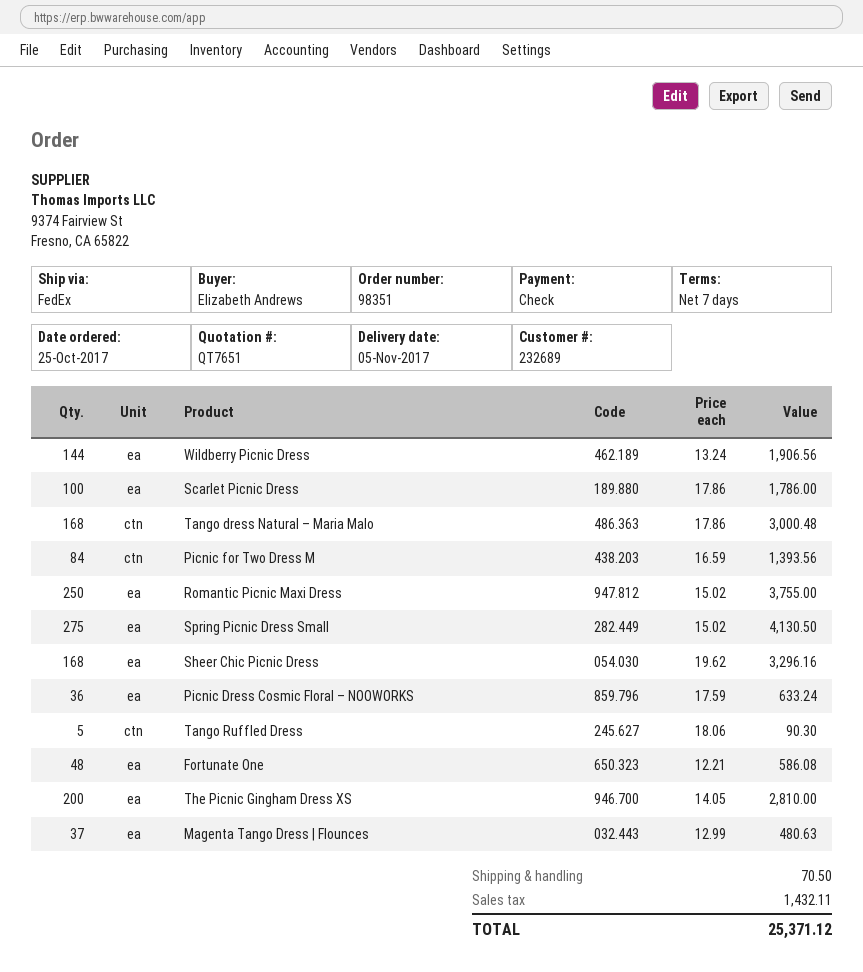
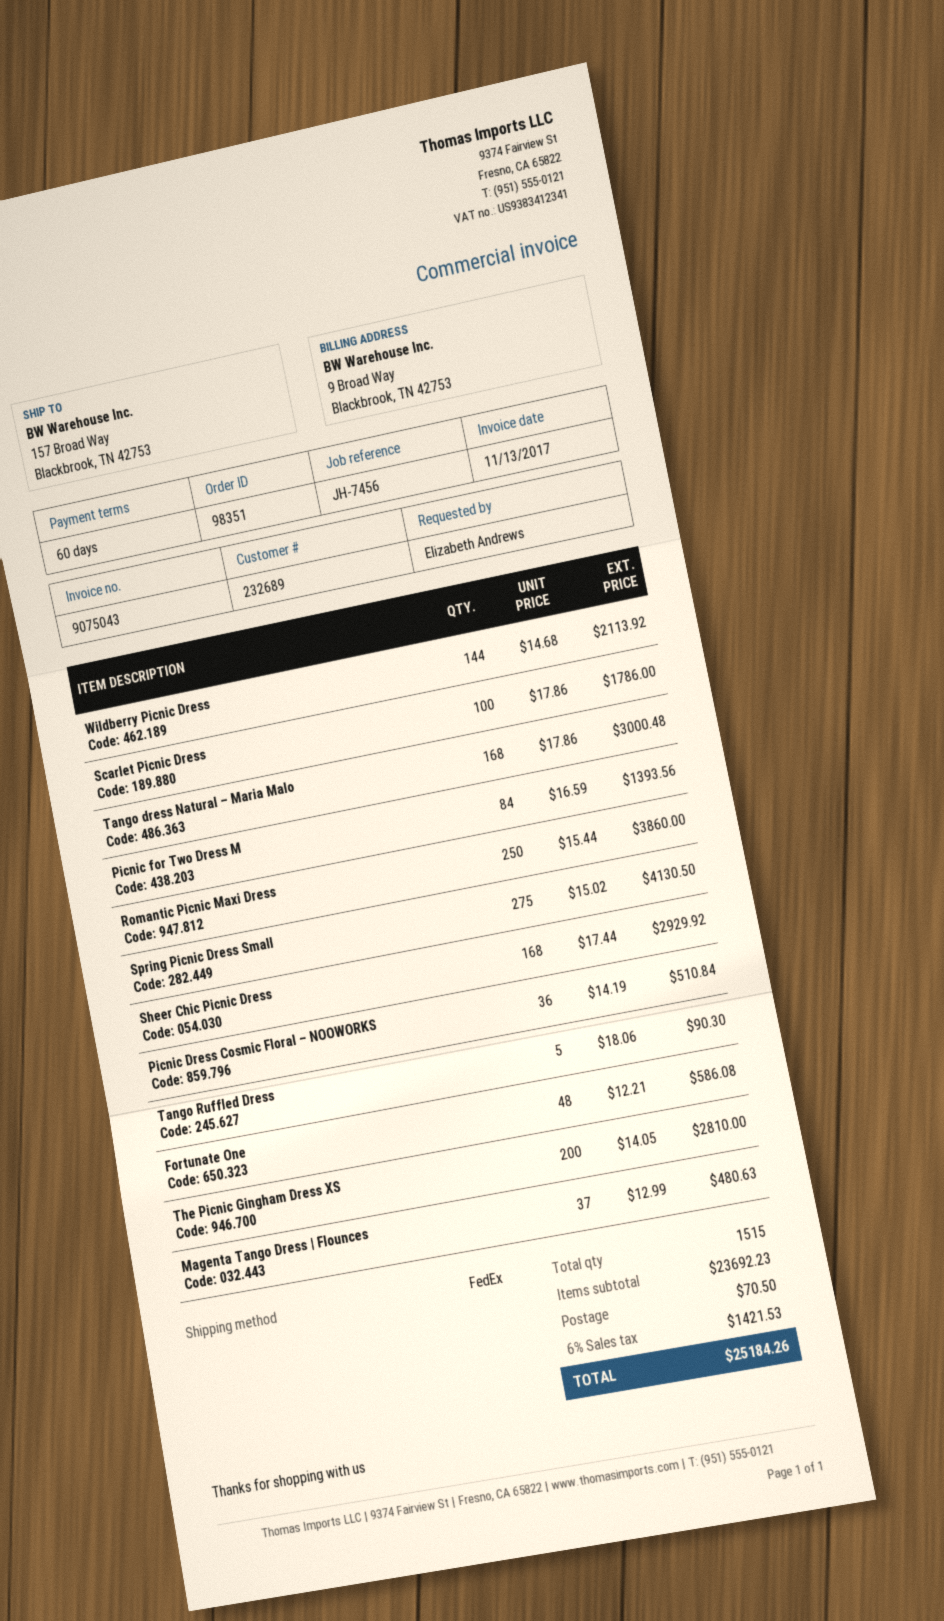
payment terms: 7 days -> 60 days
Wildberry Picnic Dress: 144 x 13.24 = 1906.56 -> 144 x 14.68 = 2113.92
Romantic Picnic Maxi Dress: 250 x 15.02 = 3755.00 -> 250 x 15.44 = 3860.00
Sheer Chic Picnic Dress: 168 x 19.62 = 3296.16 -> 168 x 17.44 = 2929.92
Picnic Dress Cosmic Floral – NOOWORKS: 36 x 17.59 = 633.24 -> 36 x 14.19 = 510.84
tax: 1432.11 -> 1421.53
total: 25371.12 -> 25184.26

